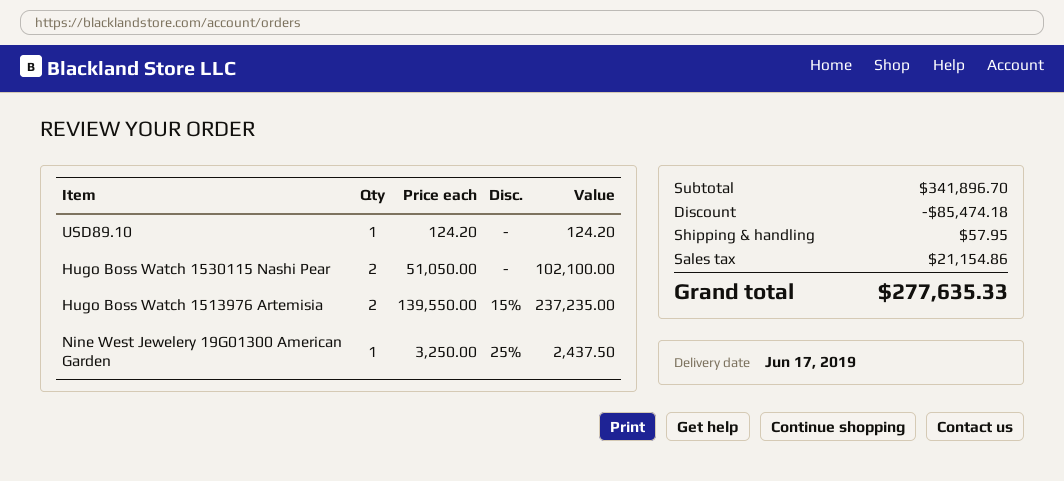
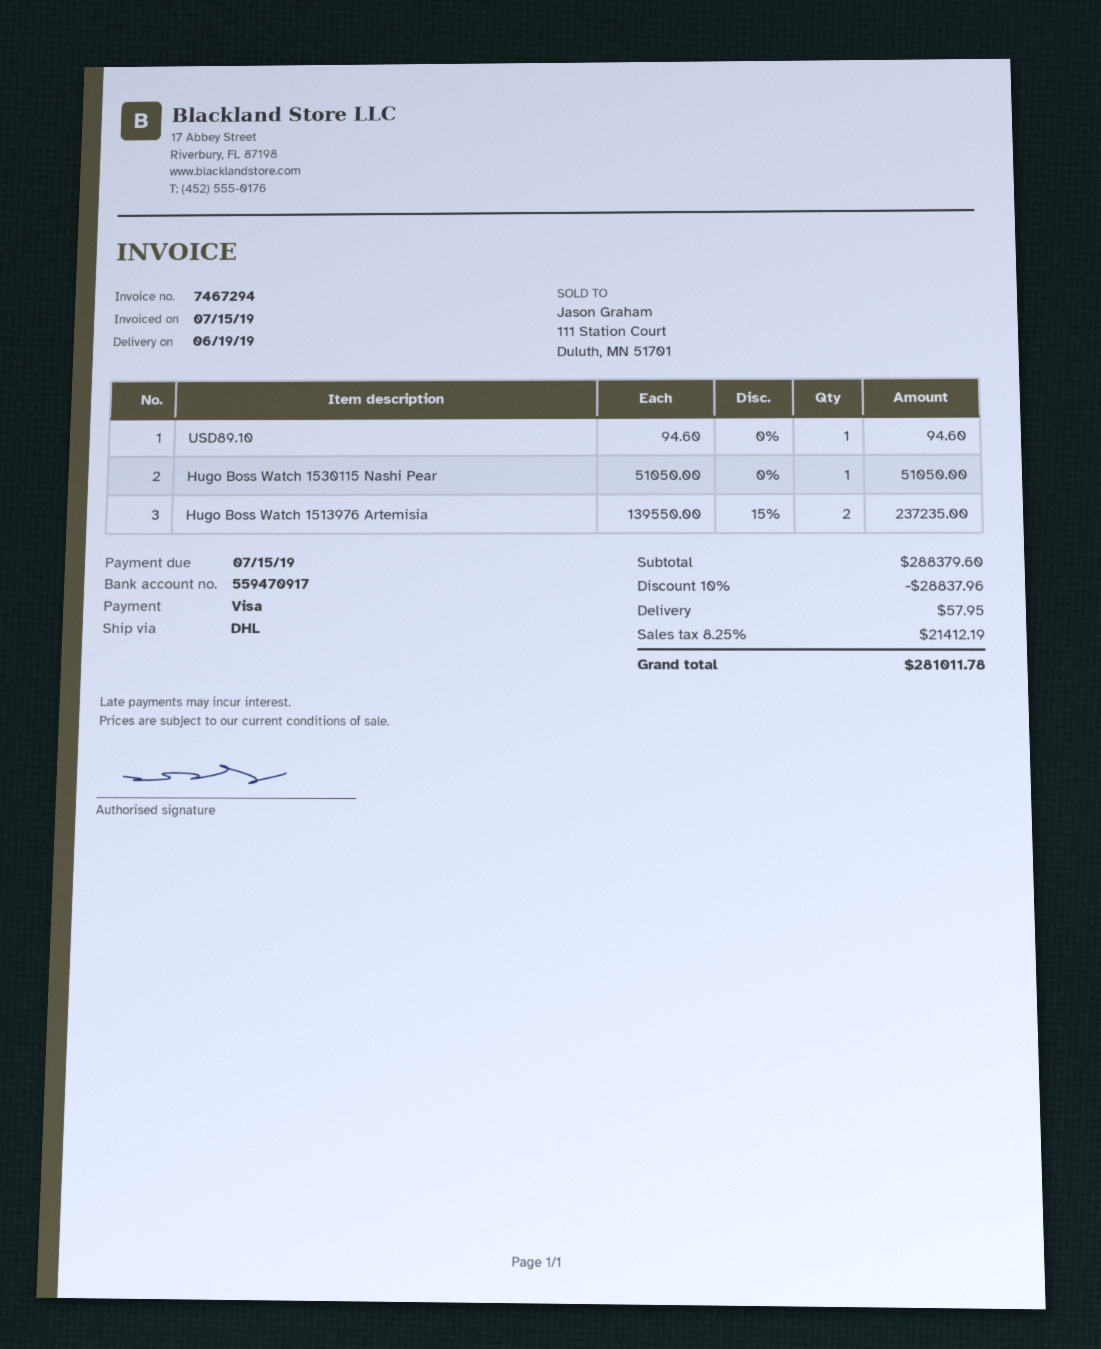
delivery date: 2019-06-17 -> 2019-06-19
USD89.10: 1 x 124.20 = 124.20 -> 1 x 94.60 = 94.60
Hugo Boss Watch 1530115 Nashi Pear: 2 x 51050.00 = 102100.00 -> 1 x 51050.00 = 51050.00
Nine West Jewelery 19G01300 American Garden: 1 x 3250.00 - 25% = 2437.50 -> none
subtotal: 341896.70 -> 288379.60
discount: 85474.18 -> 28837.96
tax: 21154.86 -> 21412.19
total: 277635.33 -> 281011.78

